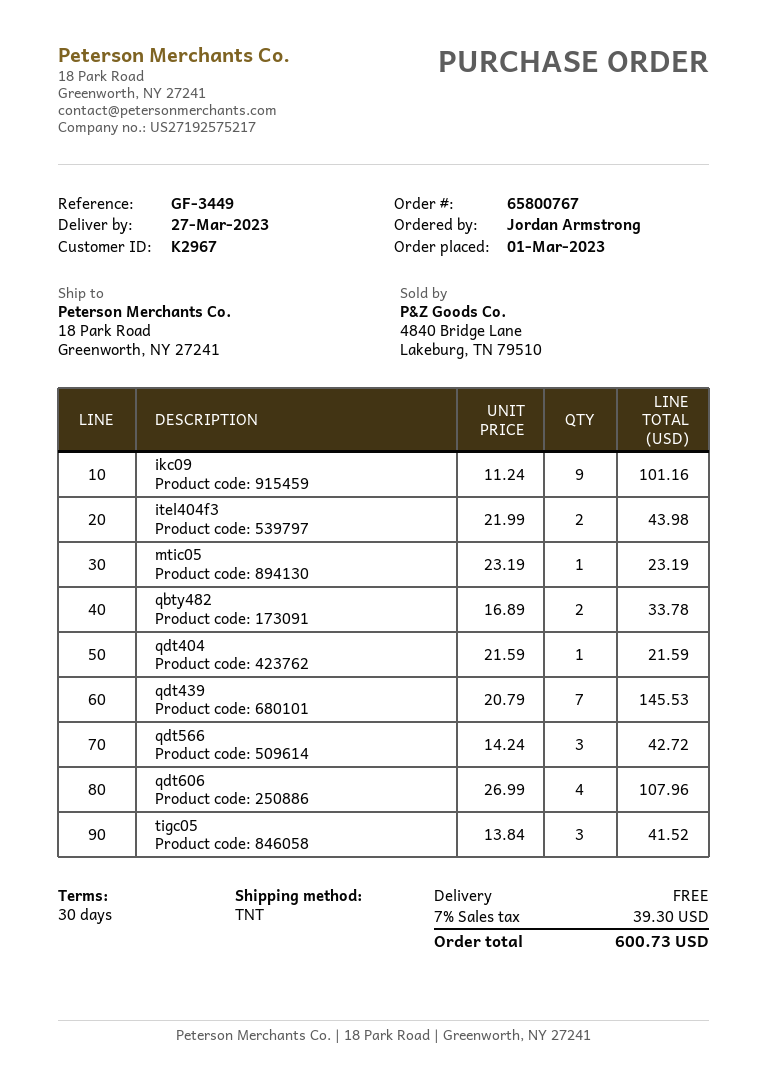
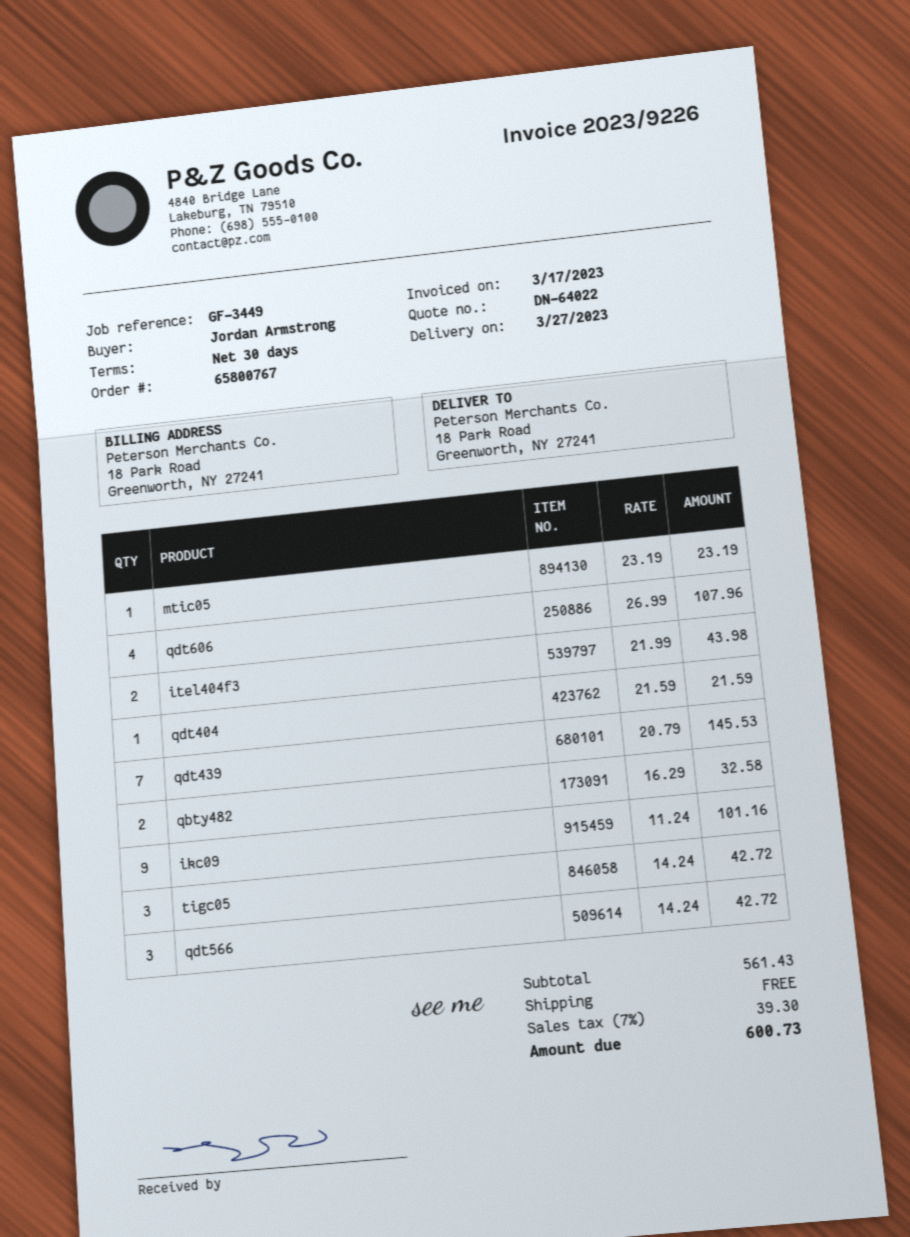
qbty482: 2 x 16.89 = 33.78 -> 2 x 16.29 = 32.58
tigc05: 3 x 13.84 = 41.52 -> 3 x 14.24 = 42.72

